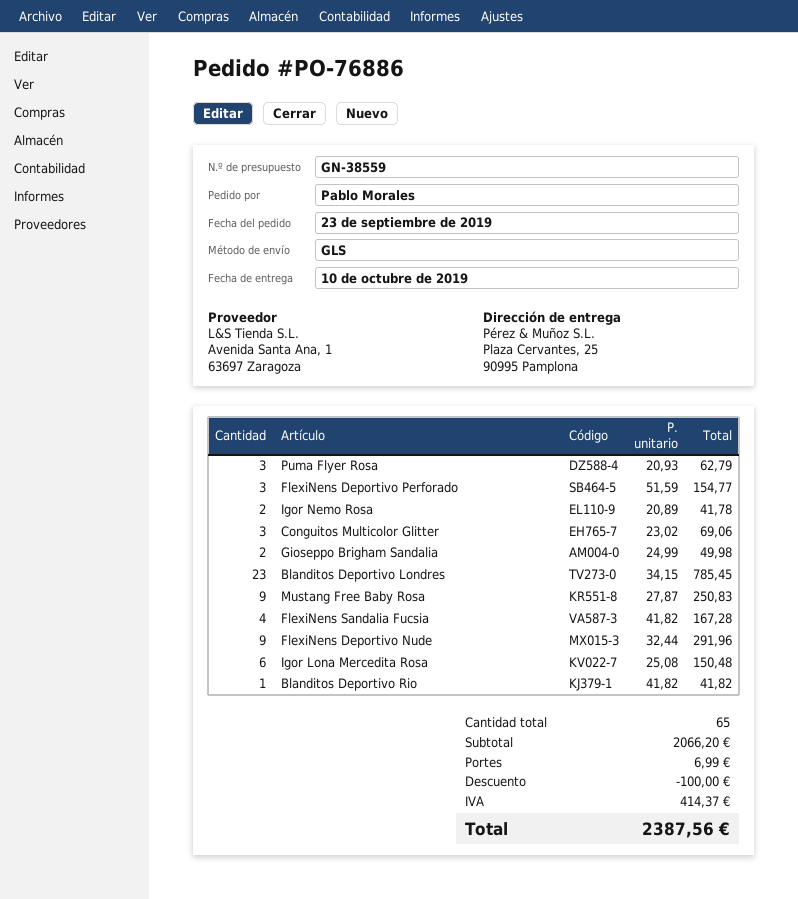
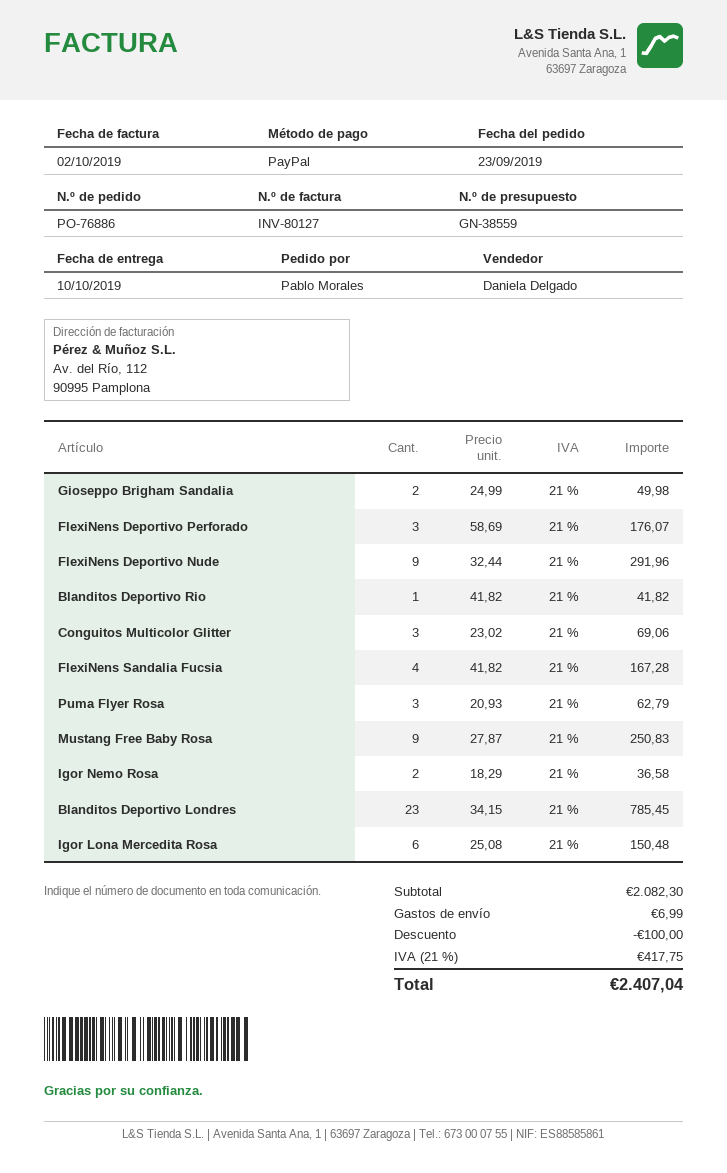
FlexiNens Deportivo Perforado: 3 x 51.59 = 154.77 -> 3 x 58.69 = 176.07
Igor Nemo Rosa: 2 x 20.89 = 41.78 -> 2 x 18.29 = 36.58
subtotal: 2066.20 -> 2082.30
tax: 414.37 -> 417.75
total: 2387.56 -> 2407.04

